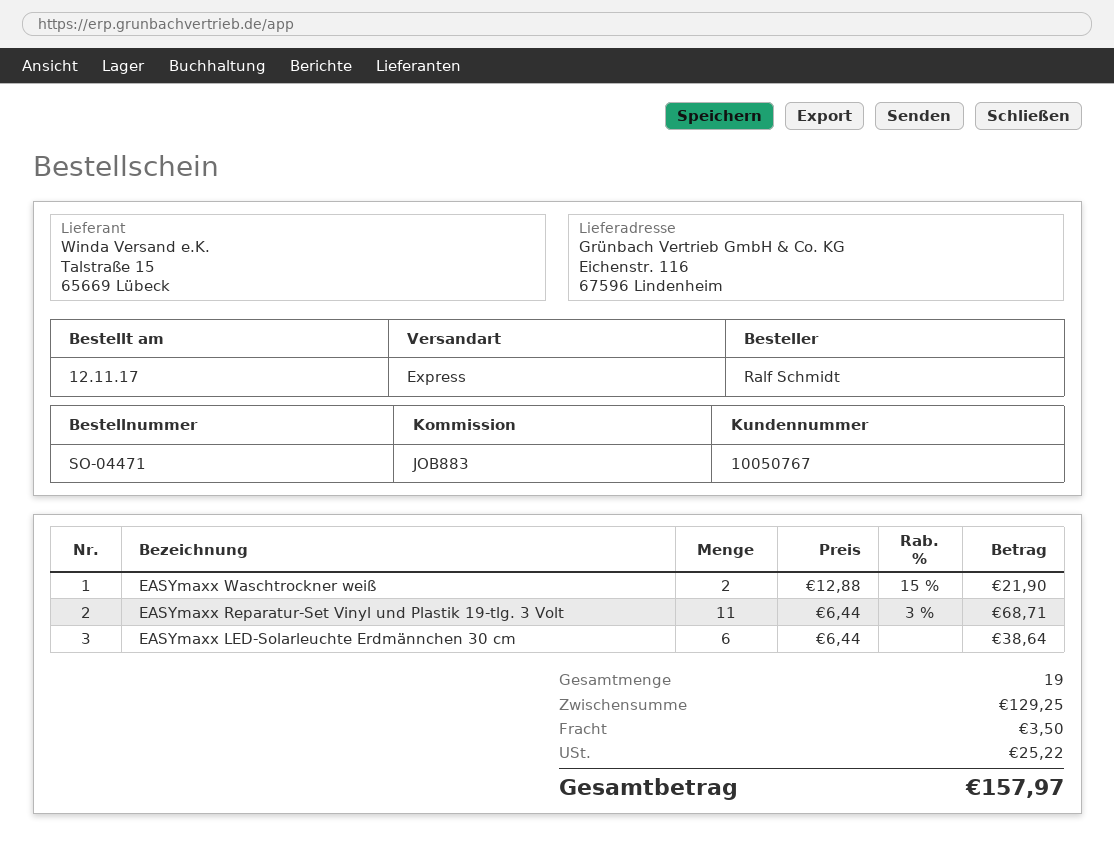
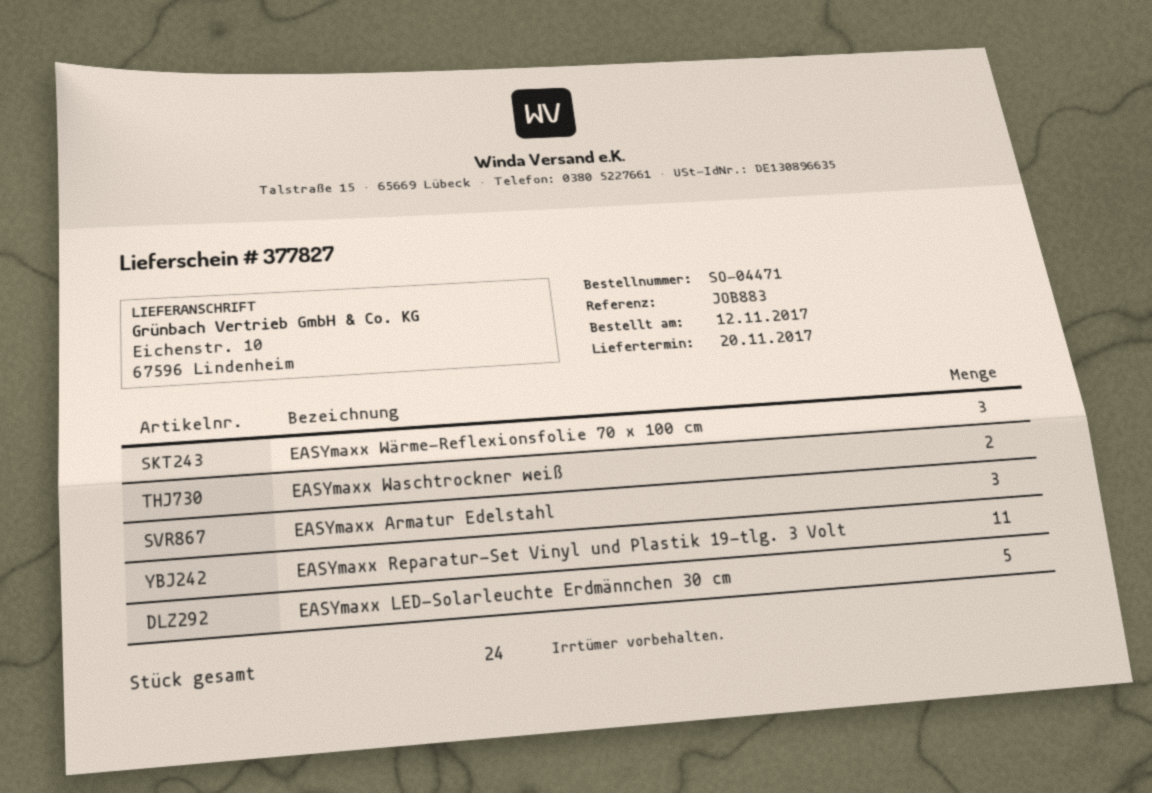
ship to: Eichenstr. 116, 67596 Lindenheim -> Eichenstr. 10, 67596 Lindenheim
EASYmaxx LED-Solarleuchte Erdmännchen 30 cm: 6 -> 5
EASYmaxx Wärme-Reflexionsfolie 70 x 100 cm: none -> 3
EASYmaxx Armatur Edelstahl: none -> 3
total quantity: 19 -> 24

